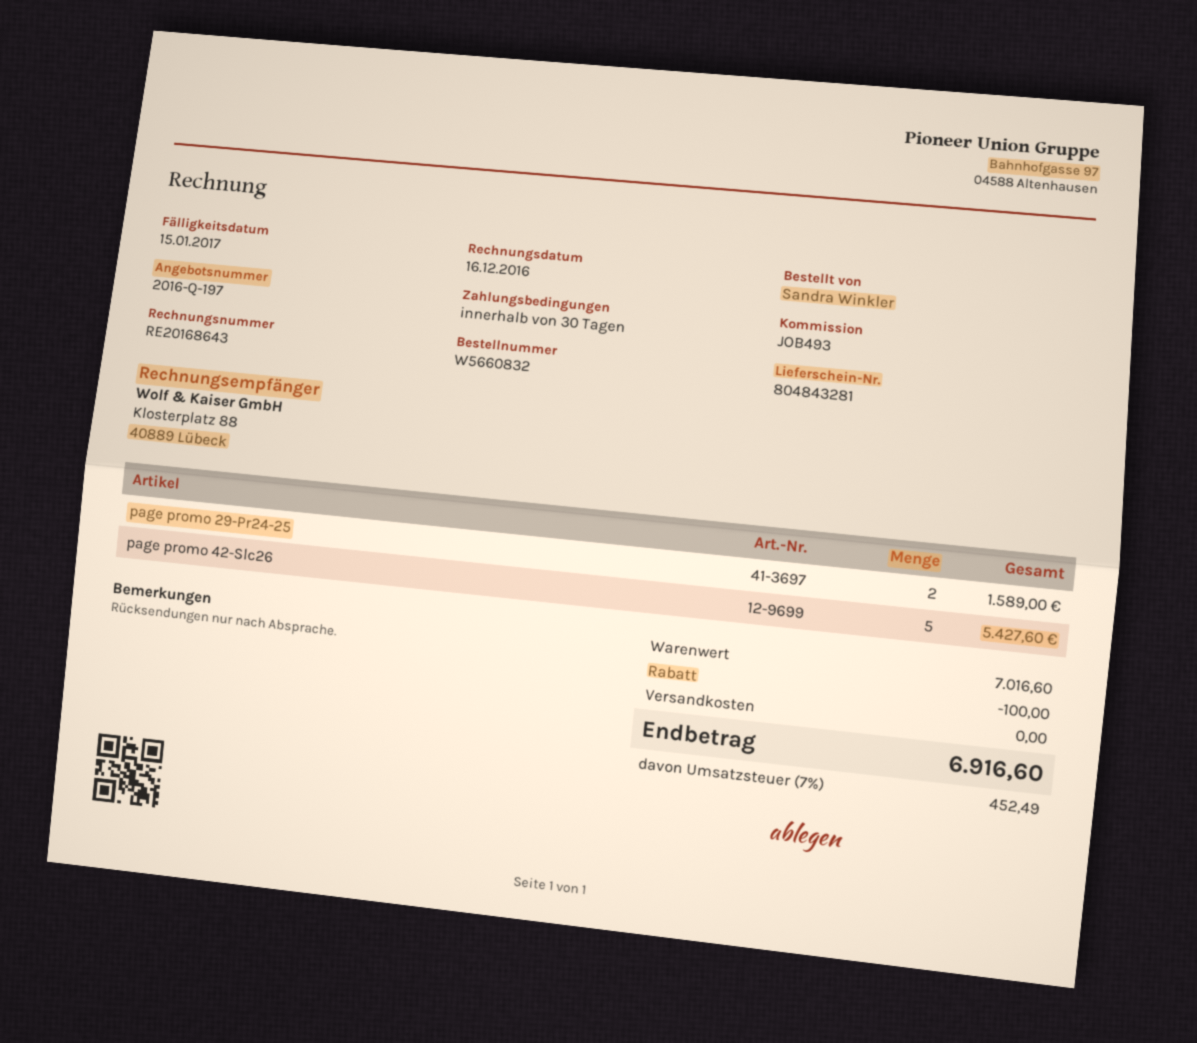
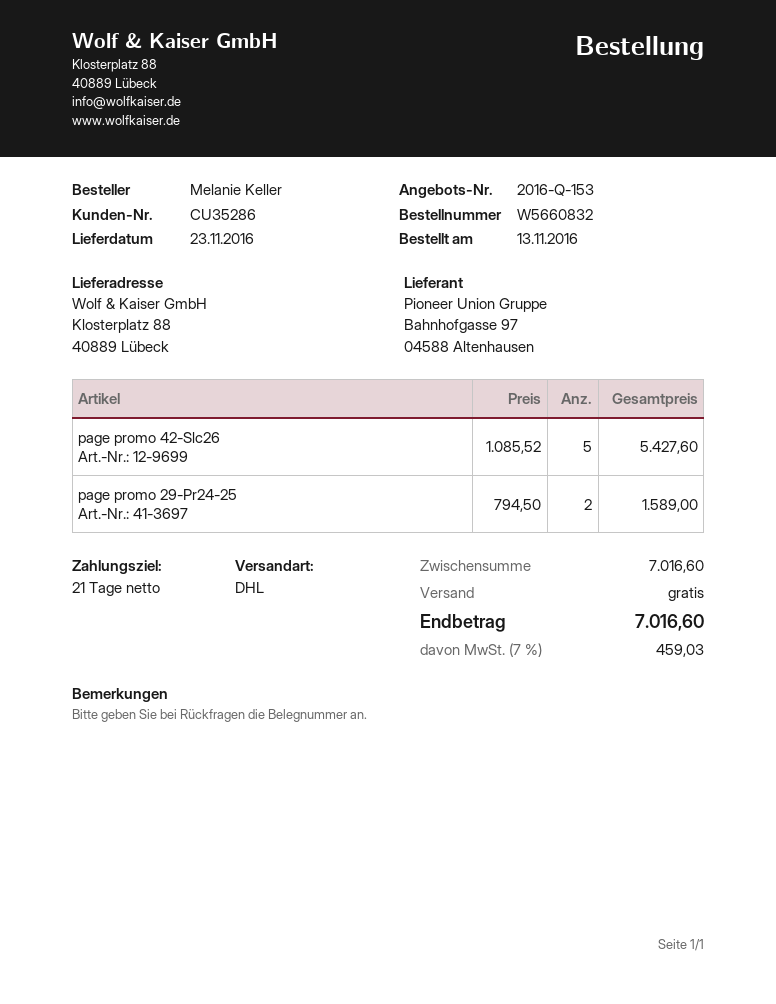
quote number: 2016-Q-197 -> 2016-Q-153
payment terms: 30 days -> 21 days
ordered by: Sandra Winkler -> Melanie Keller
discount: 100.00 -> none
tax: 7% = 452.49 -> 7% = 459.03
total: 6916.60 -> 7016.60

